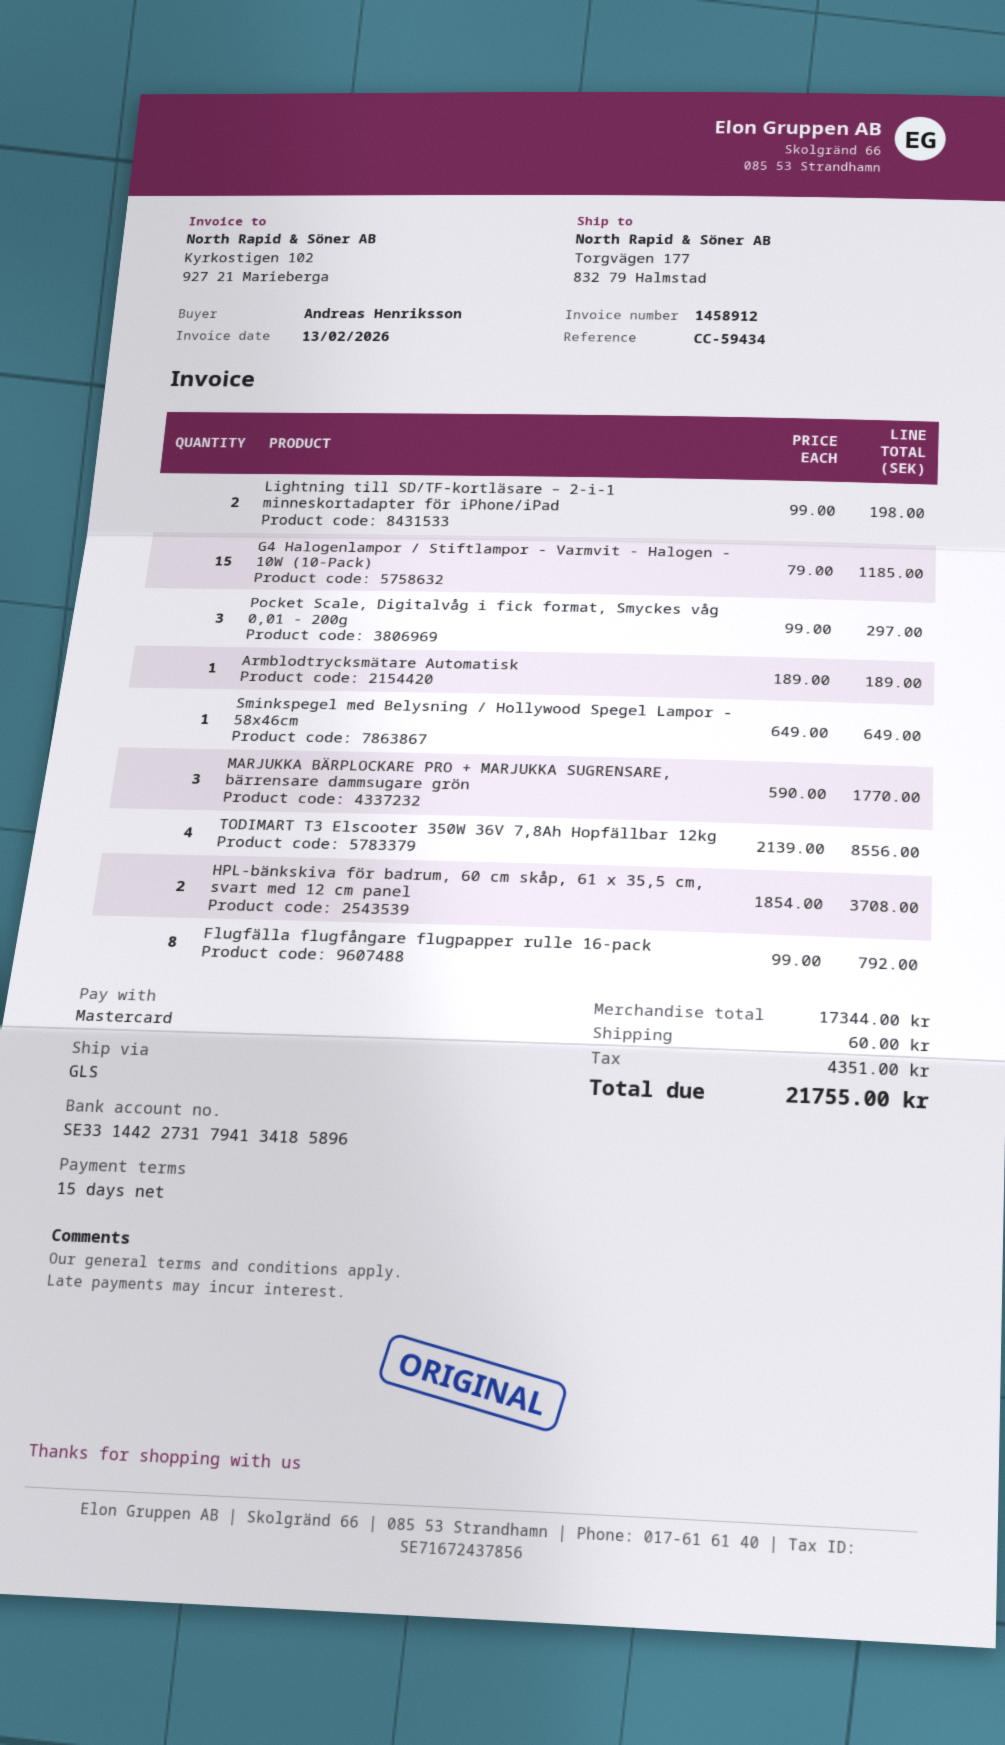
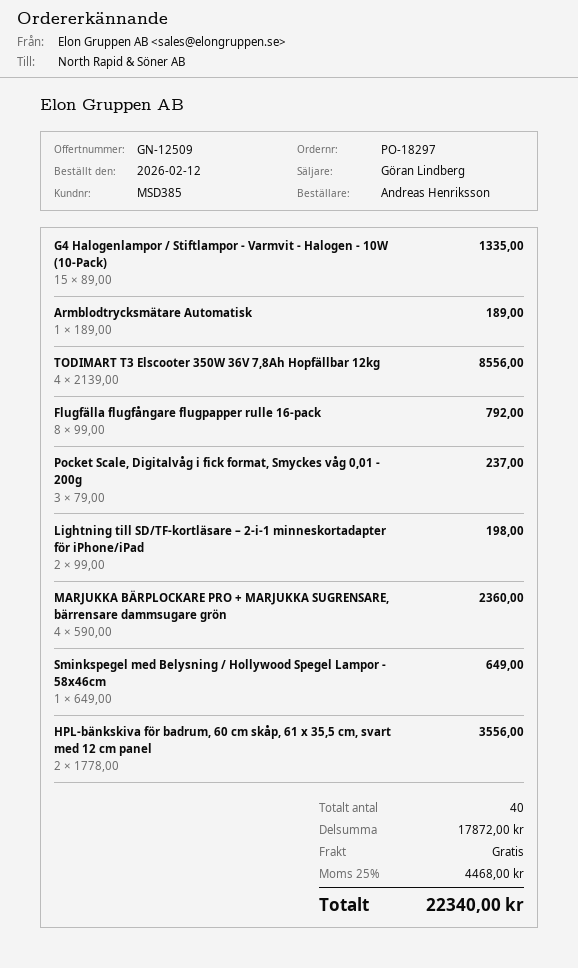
G4 Halogenlampor / Stiftlampor - Varmvit - Halogen - 10W (10-Pack): 15 x 79.00 = 1185.00 -> 15 x 89.00 = 1335.00
Pocket Scale, Digitalvåg i fick format, Smyckes våg 0,01 - 200g: 3 x 99.00 = 297.00 -> 3 x 79.00 = 237.00
MARJUKKA BÄRPLOCKARE PRO + MARJUKKA SUGRENSARE, bärrensare dammsugare grön: 3 x 590.00 = 1770.00 -> 4 x 590.00 = 2360.00
HPL-bänkskiva för badrum, 60 cm skåp, 61 x 35,5 cm, svart med 12 cm panel: 2 x 1854.00 = 3708.00 -> 2 x 1778.00 = 3556.00
subtotal: 17344.00 -> 17872.00
shipping: 60.00 -> 0.00
tax: 4351.00 -> 4468.00
total: 21755.00 -> 22340.00

